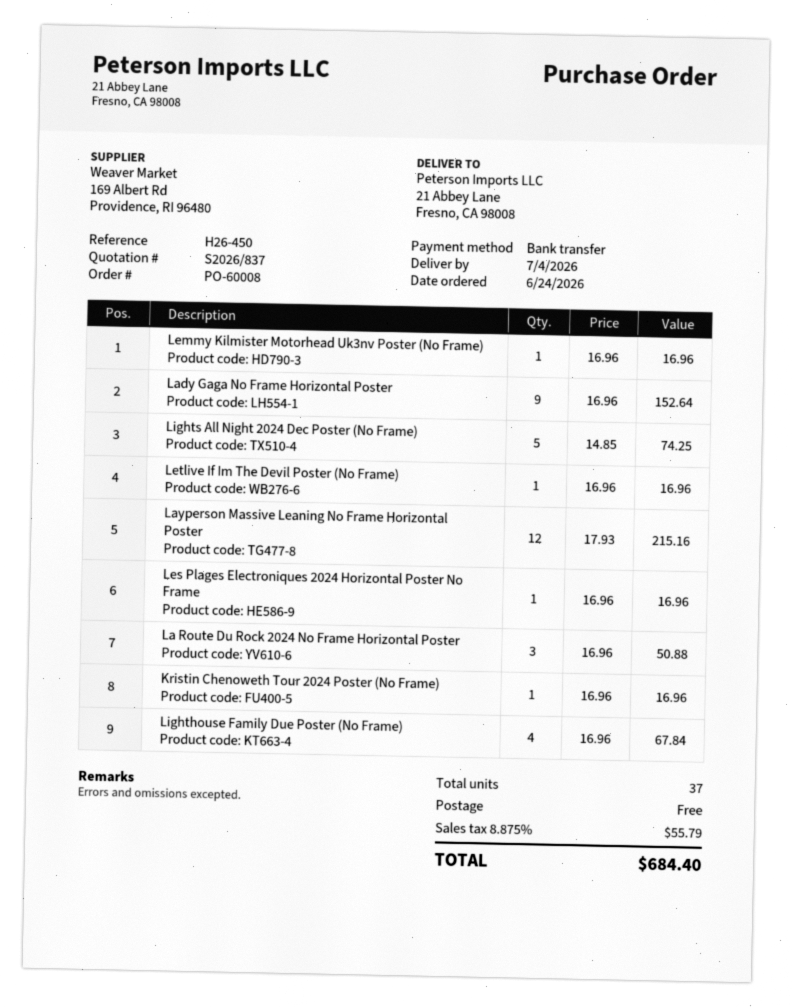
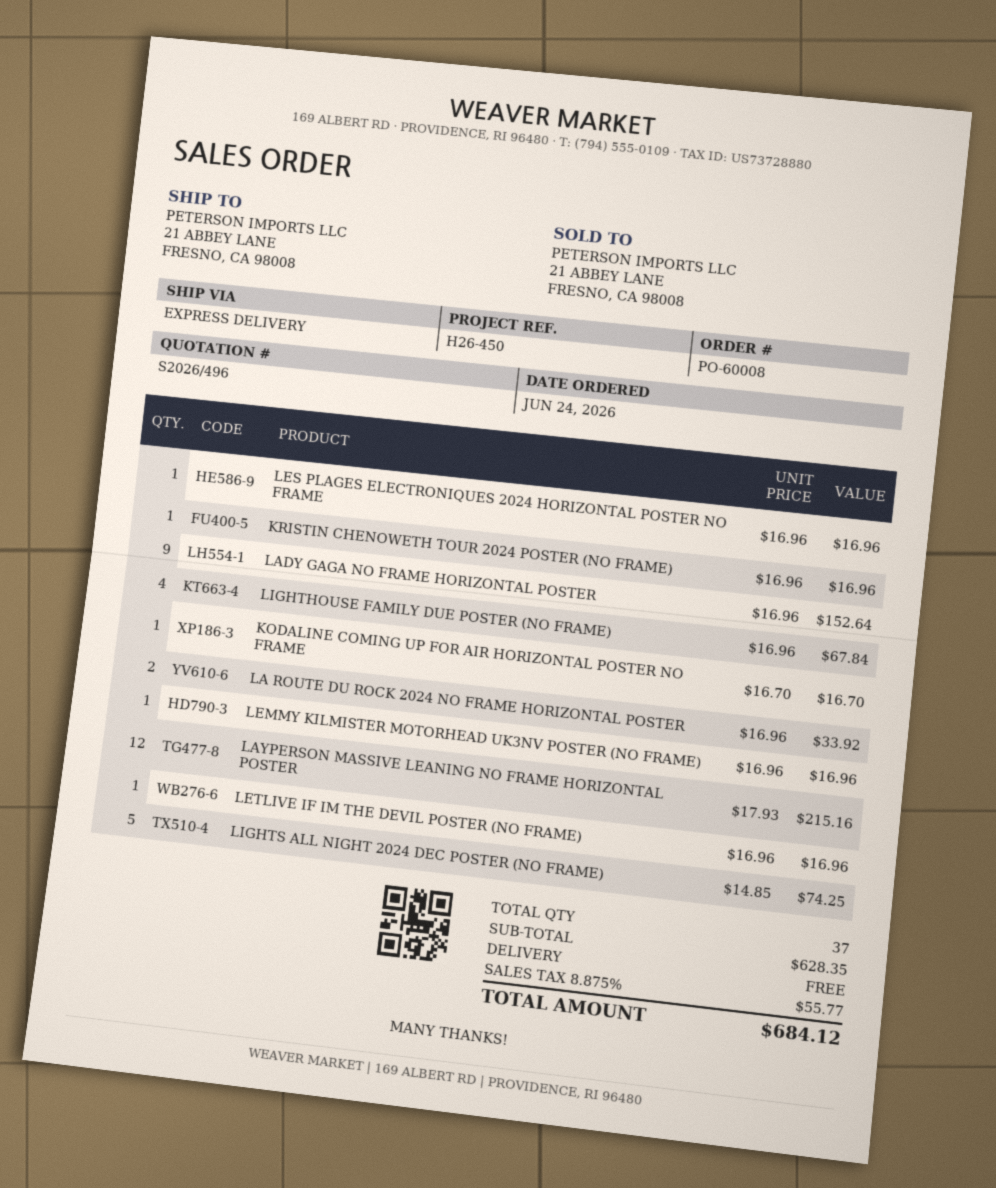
quote number: S2026/837 -> S2026/496
La Route Du Rock 2024 No Frame Horizontal Poster: 3 x 16.96 = 50.88 -> 2 x 16.96 = 33.92
KODALINE COMING UP FOR AIR HORIZONTAL POSTER NO FRAME: none -> 1 x 16.70 = 16.70
tax: 8.875% = 55.79 -> 8.875% = 55.77
total: 684.40 -> 684.12

